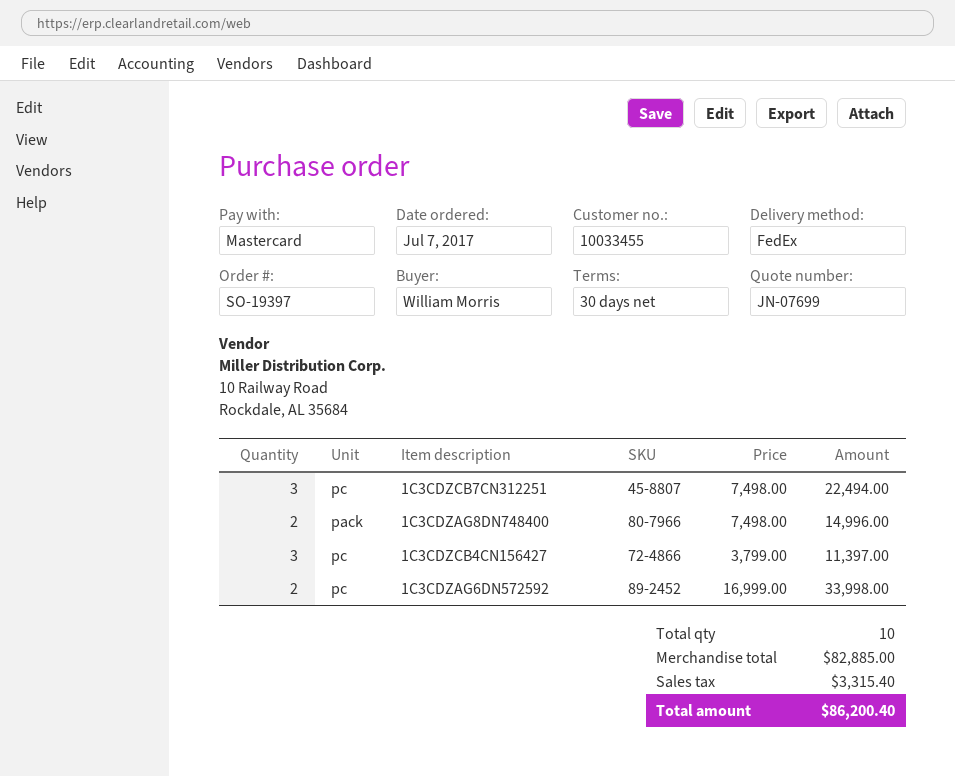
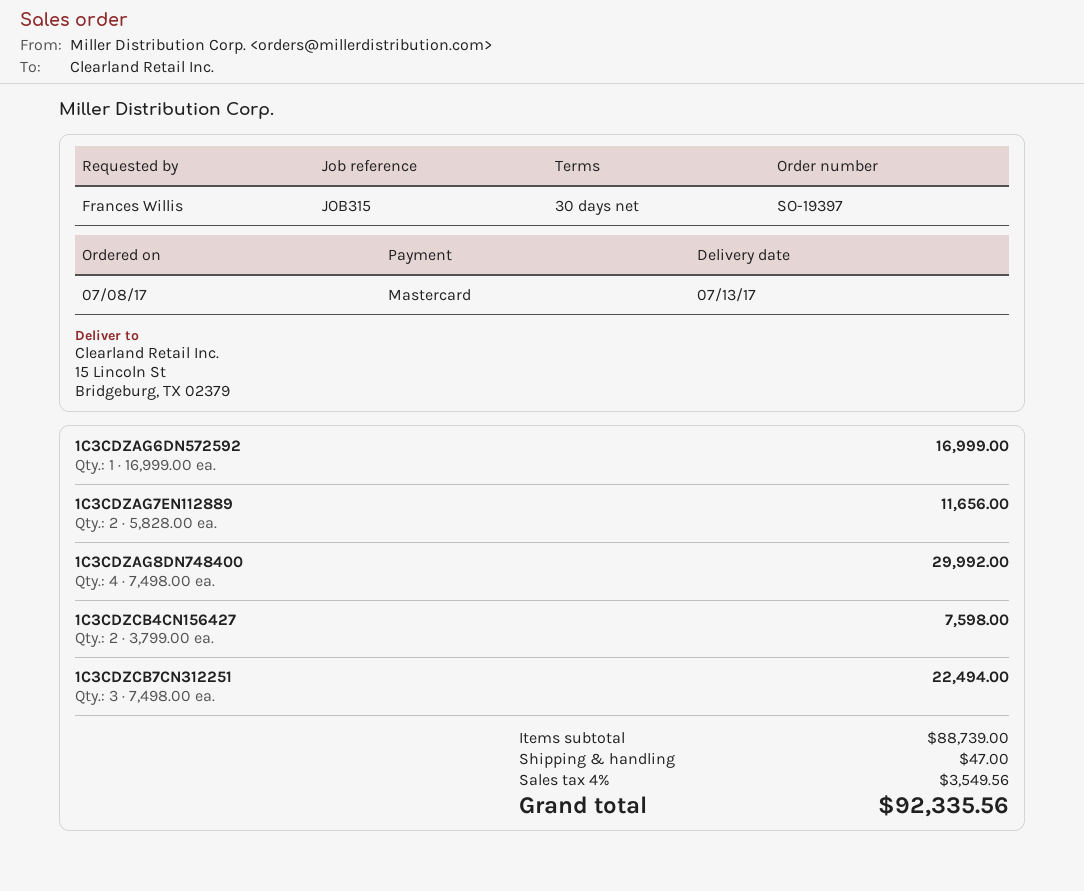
order date: 2017-07-07 -> 2017-07-08
ordered by: William Morris -> Frances Willis
1C3CDZAG8DN748400: 2 x 7498.00 = 14996.00 -> 4 x 7498.00 = 29992.00
1C3CDZCB4CN156427: 3 x 3799.00 = 11397.00 -> 2 x 3799.00 = 7598.00
1C3CDZAG6DN572592: 2 x 16999.00 = 33998.00 -> 1 x 16999.00 = 16999.00
1C3CDZAG7EN112889: none -> 2 x 5828.00 = 11656.00
subtotal: 82885.00 -> 88739.00
shipping: none -> 47.00
tax: 3315.40 -> 3549.56
total: 86200.40 -> 92335.56

